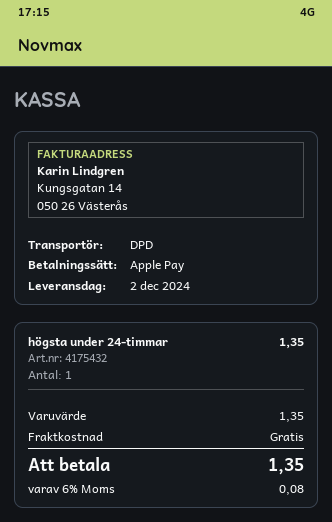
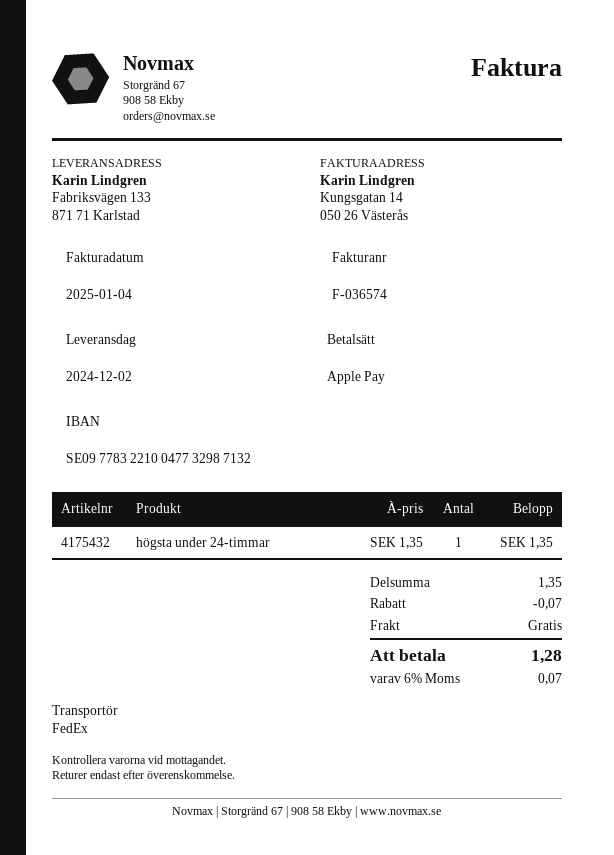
shipping method: DPD -> FedEx
discount: none -> 0.07
tax: 6% = 0.08 -> 6% = 0.07
total: 1.35 -> 1.28

